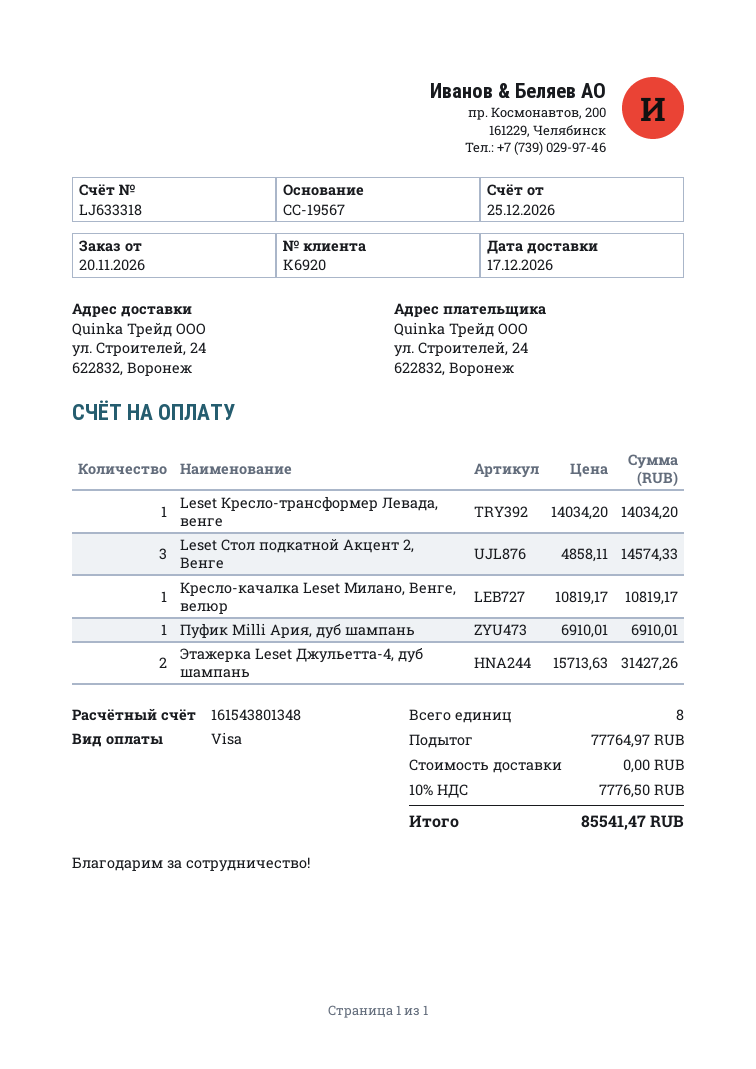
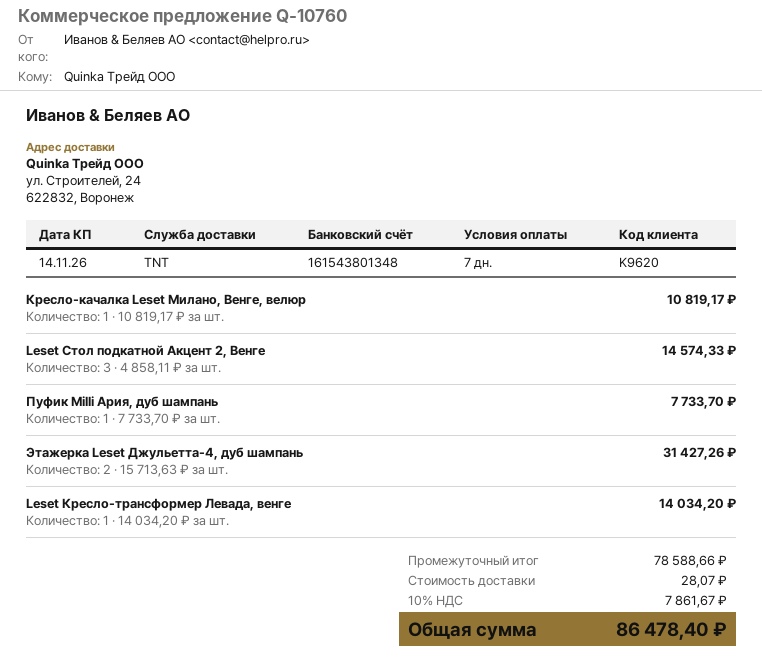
customer number: K6920 -> K9620
Пуфик Milli Ария, дуб шампань: 1 x 6910.01 = 6910.01 -> 1 x 7733.70 = 7733.70
subtotal: 77764.97 -> 78588.66
shipping: 0.00 -> 28.07
tax: 10% = 7776.50 -> 10% = 7861.67
total: 85541.47 -> 86478.40

